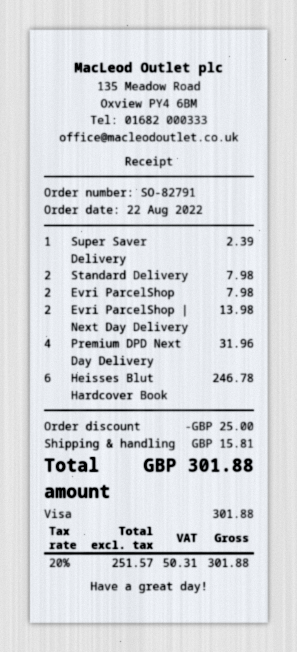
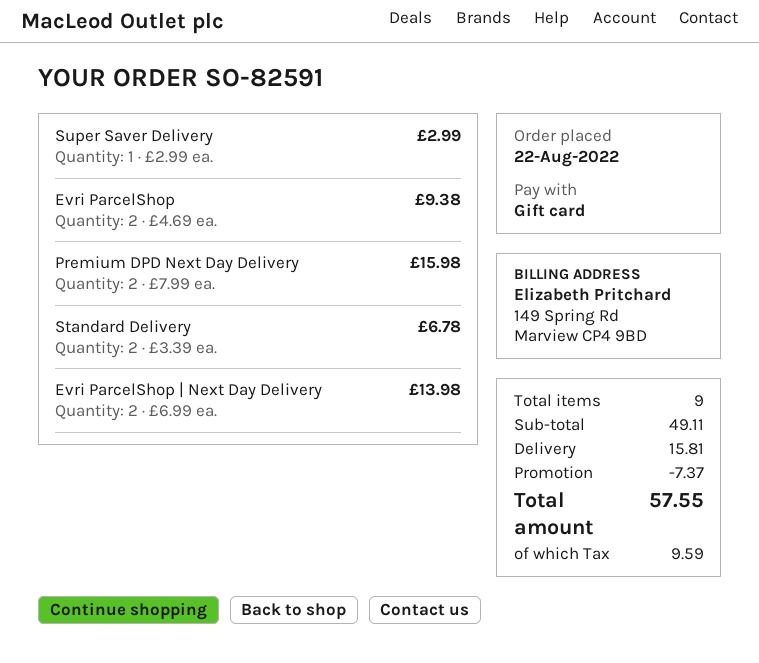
order number: SO-82791 -> SO-82591
payment method: Visa -> gift card
Super Saver Delivery: 1 for 2.39 -> 1 for 2.99
Standard Delivery: 2 for 7.98 -> 2 for 6.78
Evri ParcelShop: 2 for 7.98 -> 2 for 9.38
Premium DPD Next Day Delivery: 4 for 31.96 -> 2 for 15.98
Heisses Blut Hardcover Book: 6 for 246.78 -> none
discount: 25.00 -> 7.37
tax: 50.31 -> 9.59
total: 301.88 -> 57.55

